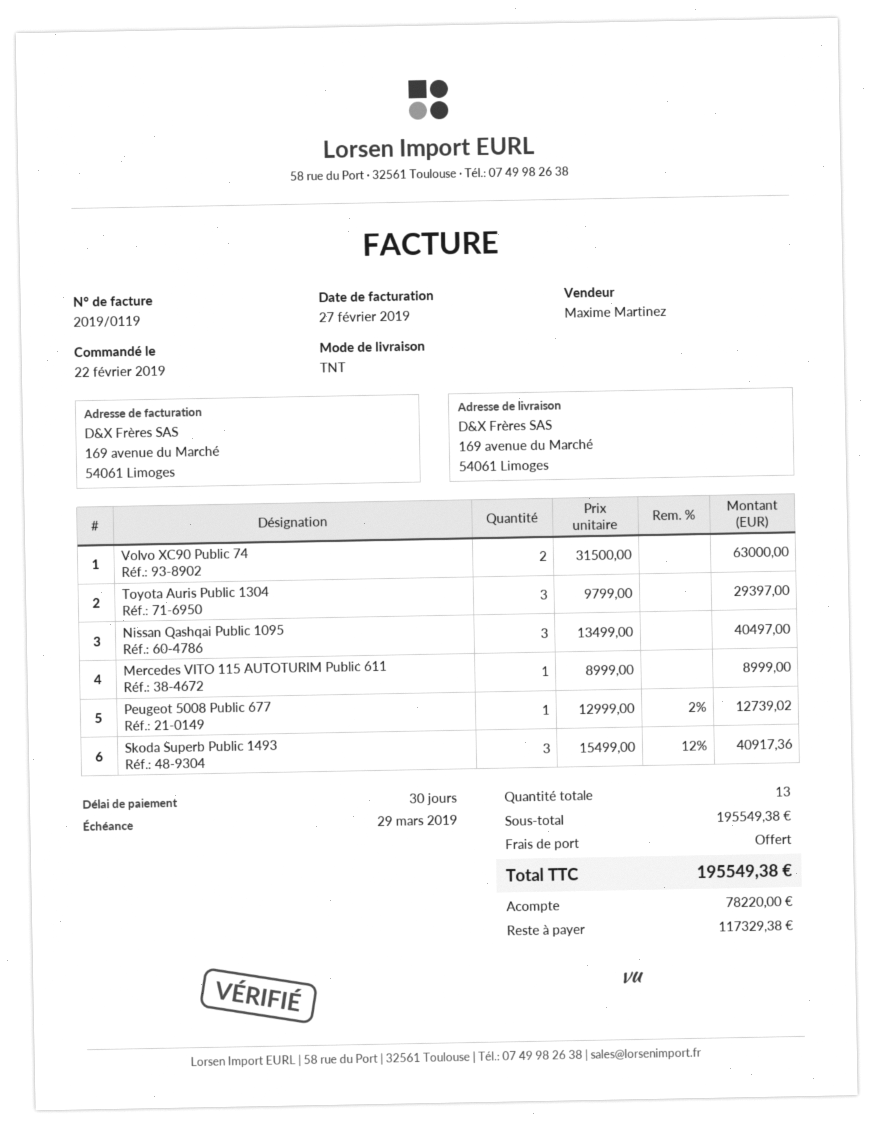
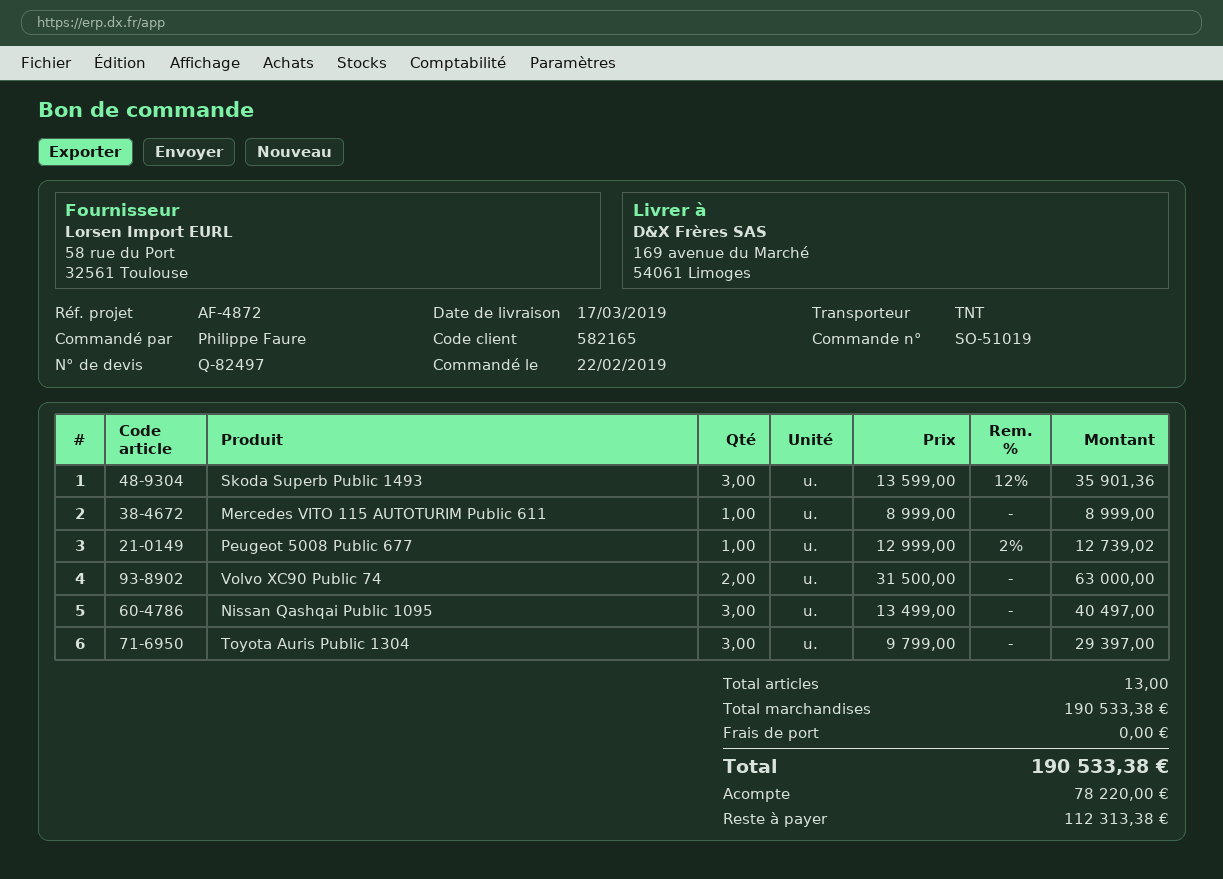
Skoda Superb Public 1493: 3 x 15499.00 - 12% = 40917.36 -> 3 x 13599.00 - 12% = 35901.36
subtotal: 195549.38 -> 190533.38
total: 195549.38 -> 190533.38
balance: 117329.38 -> 112313.38

